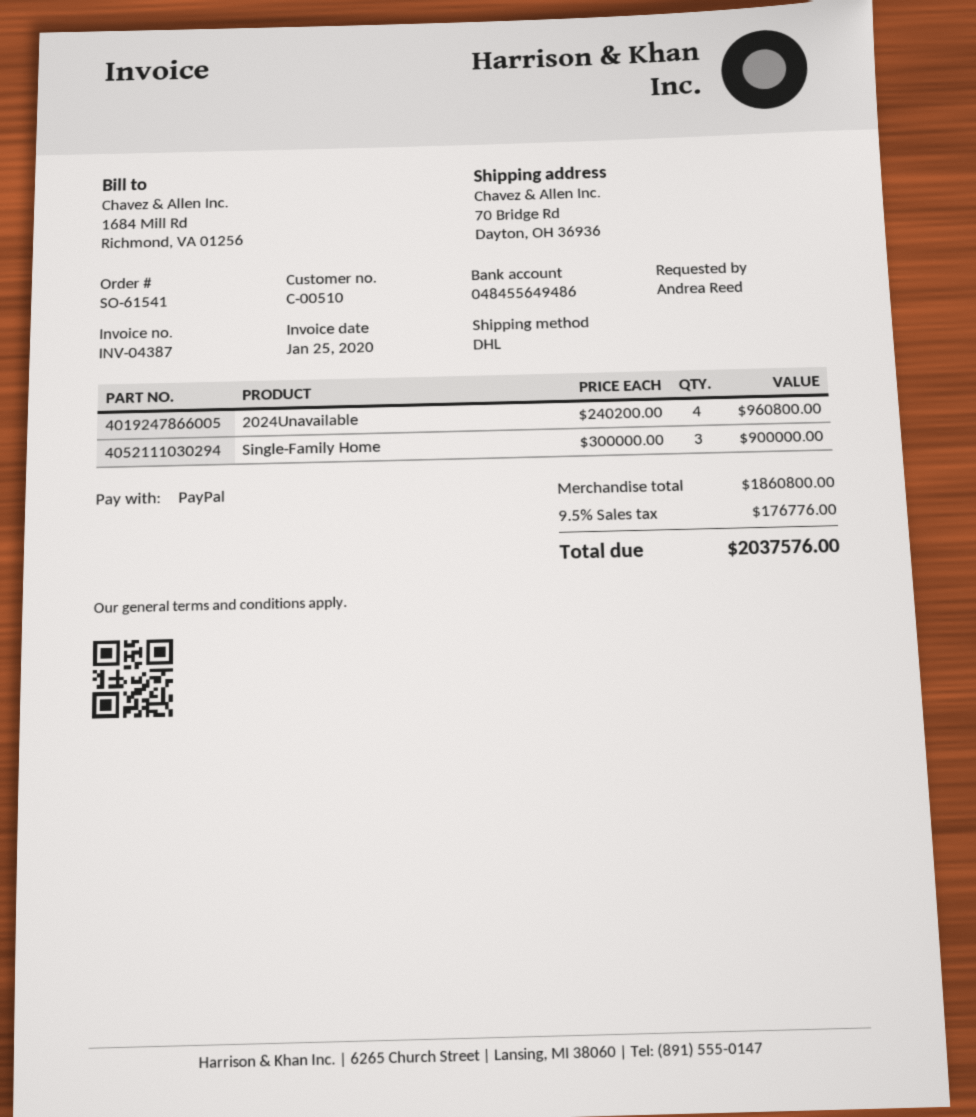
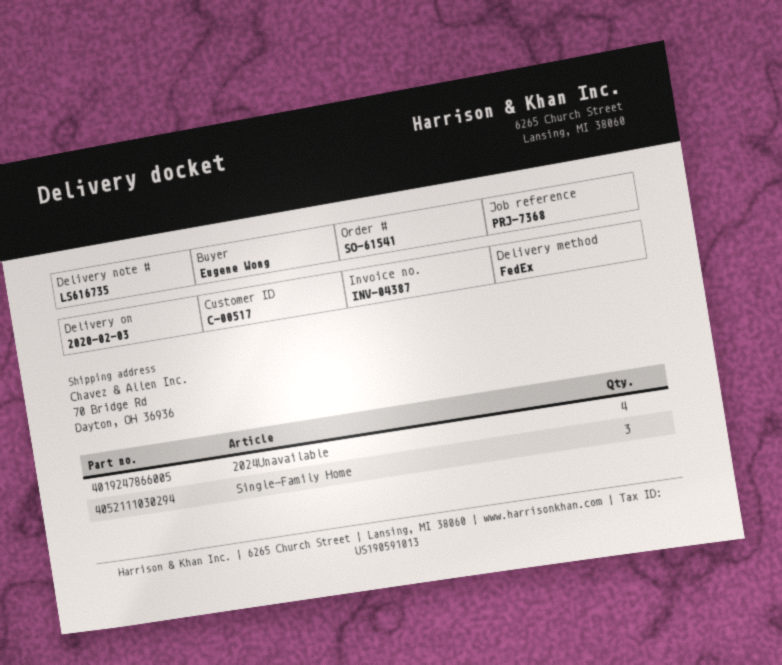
customer number: C-00510 -> C-00517
ordered by: Andrea Reed -> Eugene Wong
shipping method: DHL -> FedEx

